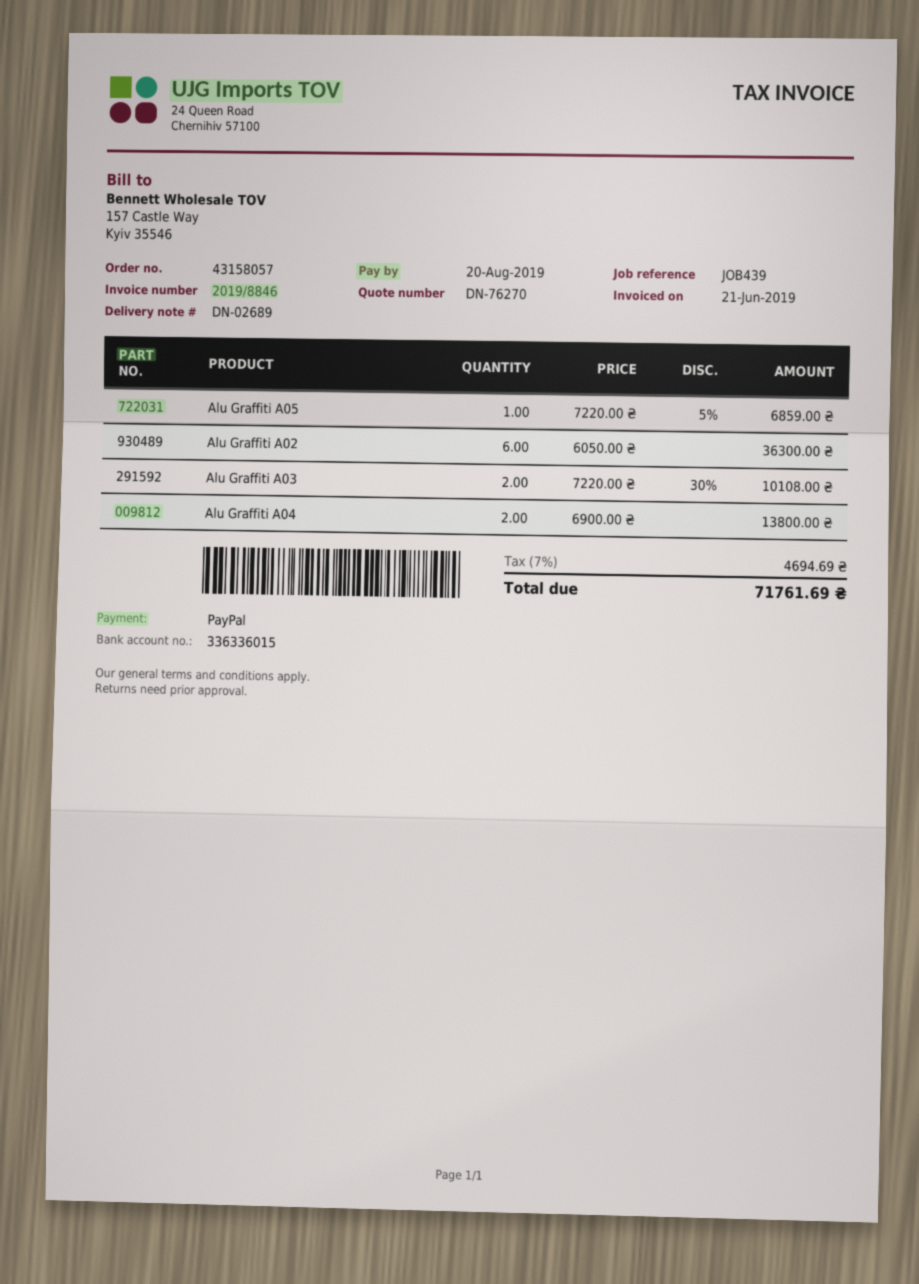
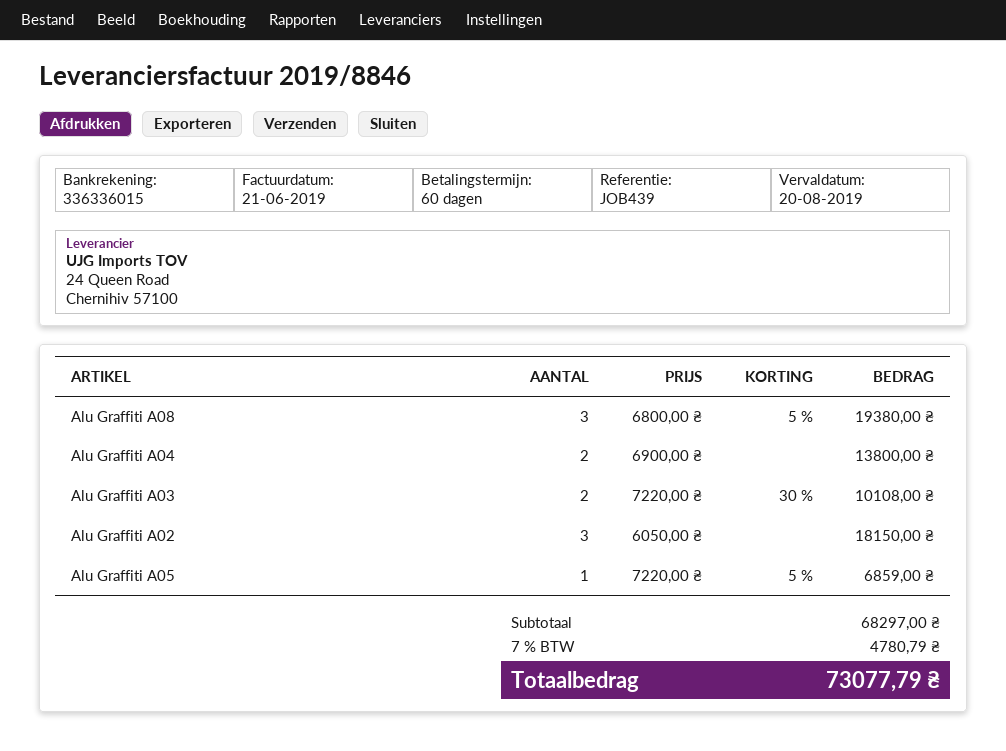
Alu Graffiti A02: 6 x 6050.00 = 36300.00 -> 3 x 6050.00 = 18150.00
Alu Graffiti A08: none -> 3 x 6800.00 - 5% = 19380.00
tax: 7% = 4694.69 -> 7% = 4780.79
total: 71761.69 -> 73077.79

